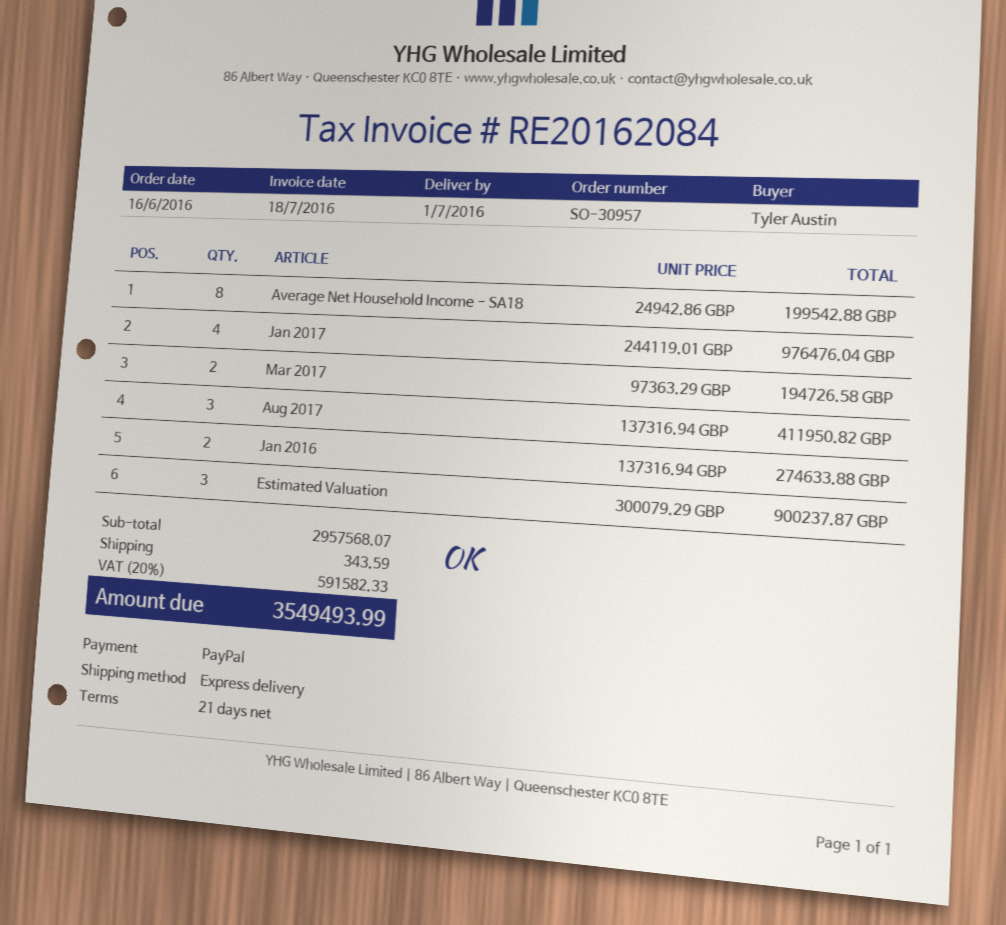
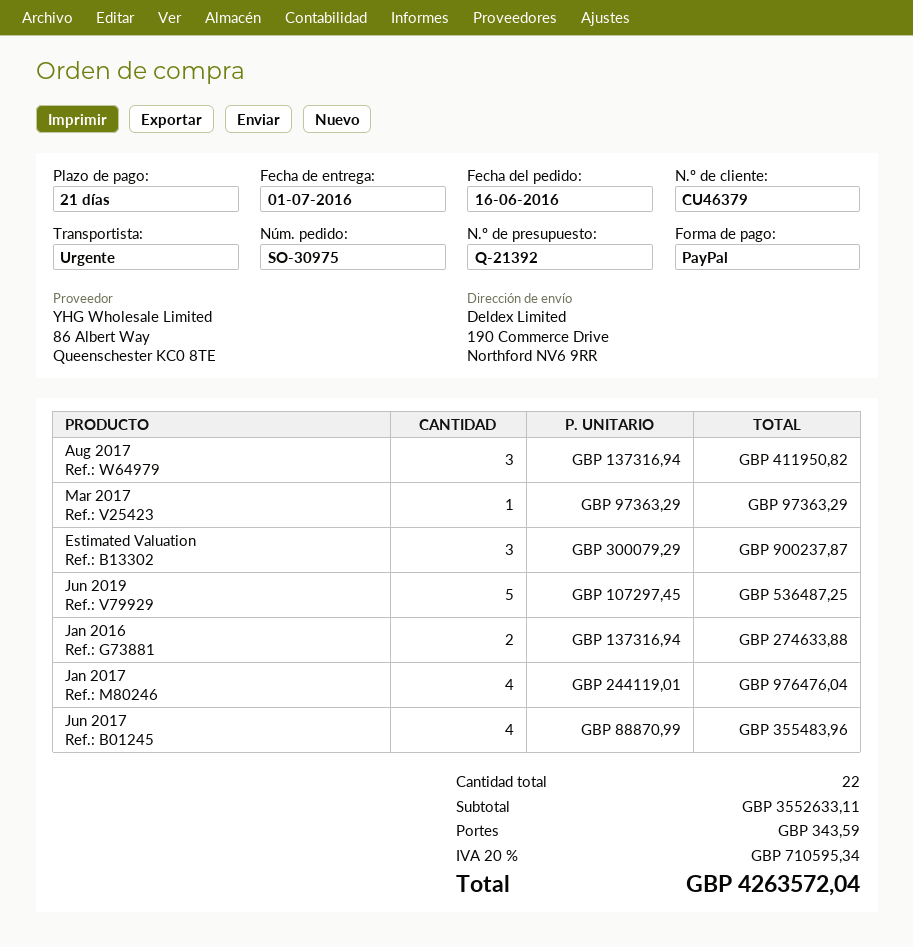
order number: SO-30957 -> SO-30975
Average Net Household Income - SA18: 8 x 24942.86 = 199542.88 -> none
Mar 2017: 2 x 97363.29 = 194726.58 -> 1 x 97363.29 = 97363.29
Jun 2019: none -> 5 x 107297.45 = 536487.25
Jun 2017: none -> 4 x 88870.99 = 355483.96
subtotal: 2957568.07 -> 3552633.11
tax: 20% = 591582.33 -> 20% = 710595.34
total: 3549493.99 -> 4263572.04

